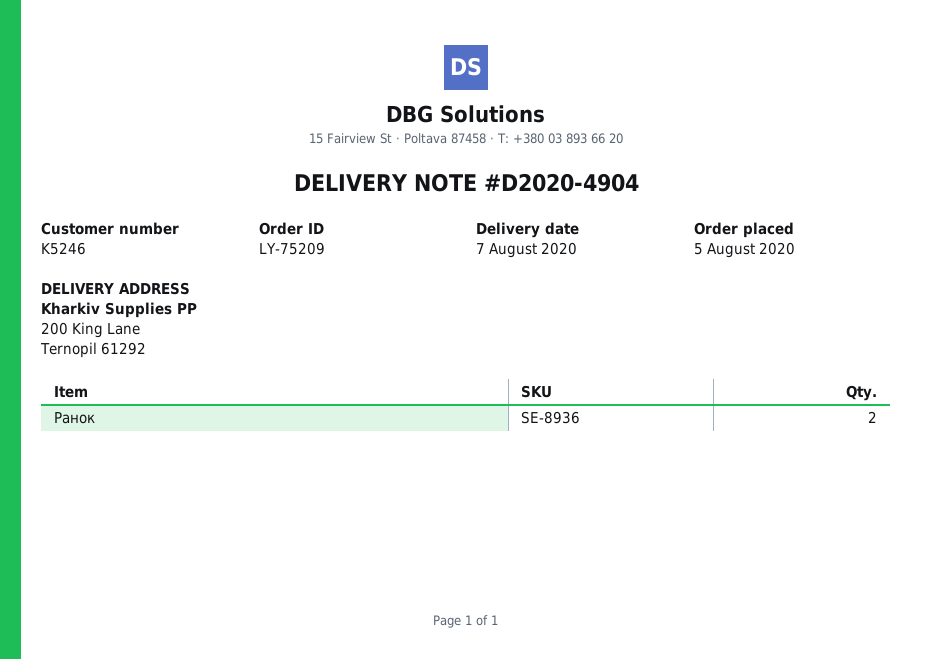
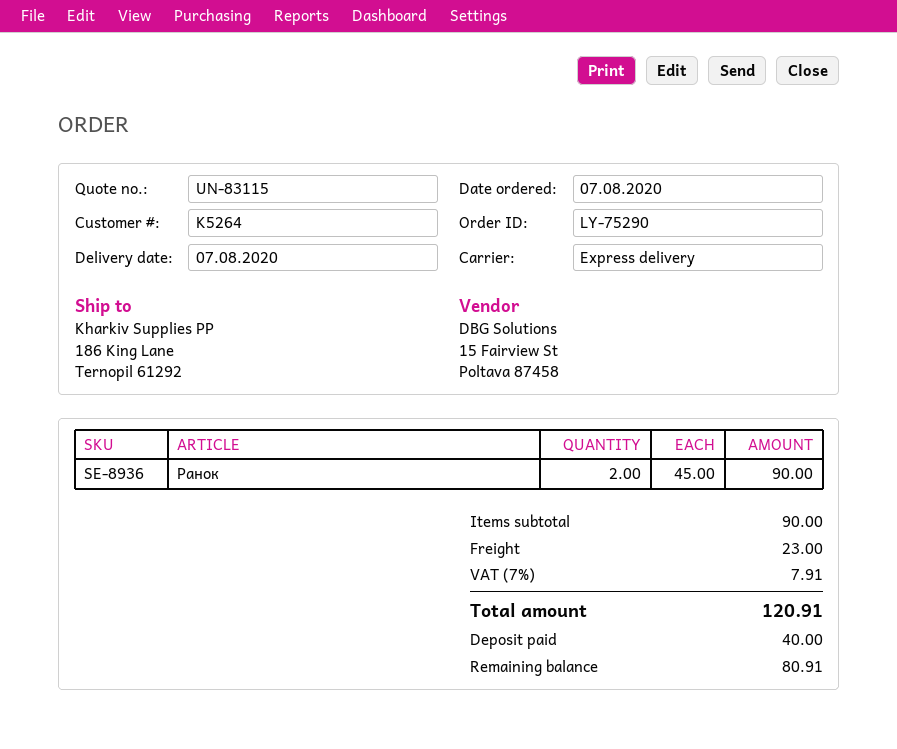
order number: LY-75209 -> LY-75290
order date: 2020-08-05 -> 2020-08-07
customer number: K5246 -> K5264
ship to: 200 King Lane, Ternopil 61292 -> 186 King Lane, Ternopil 61292

